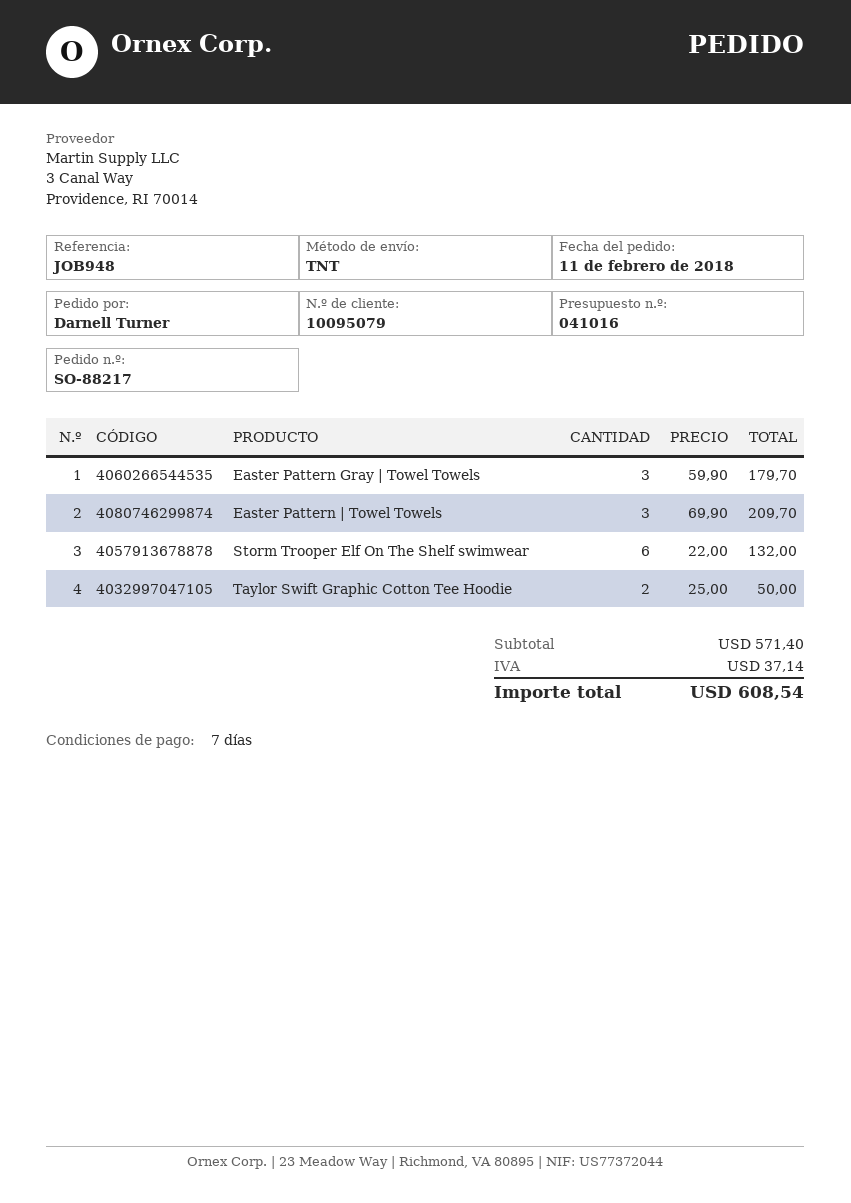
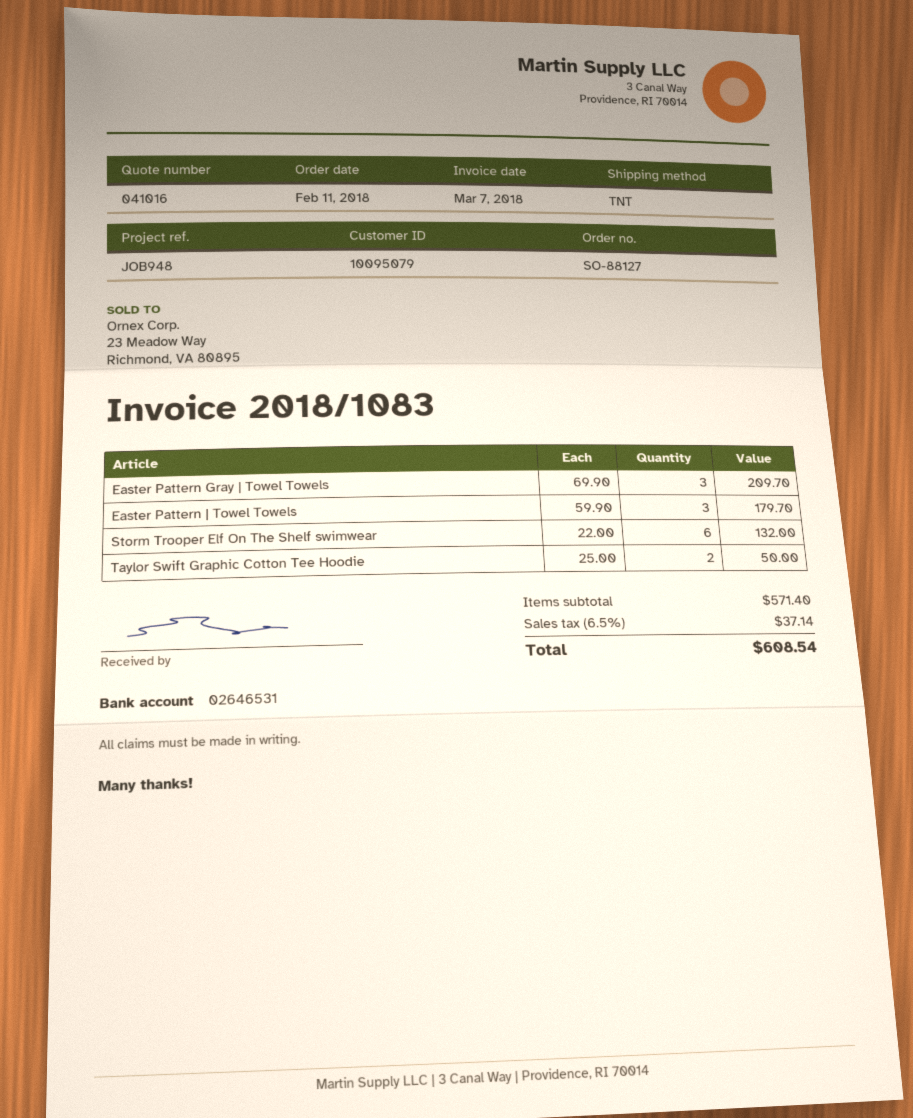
order number: SO-88217 -> SO-88127
Easter Pattern Gray | Towel Towels: 3 x 59.90 = 179.70 -> 3 x 69.90 = 209.70
Easter Pattern | Towel Towels: 3 x 69.90 = 209.70 -> 3 x 59.90 = 179.70

